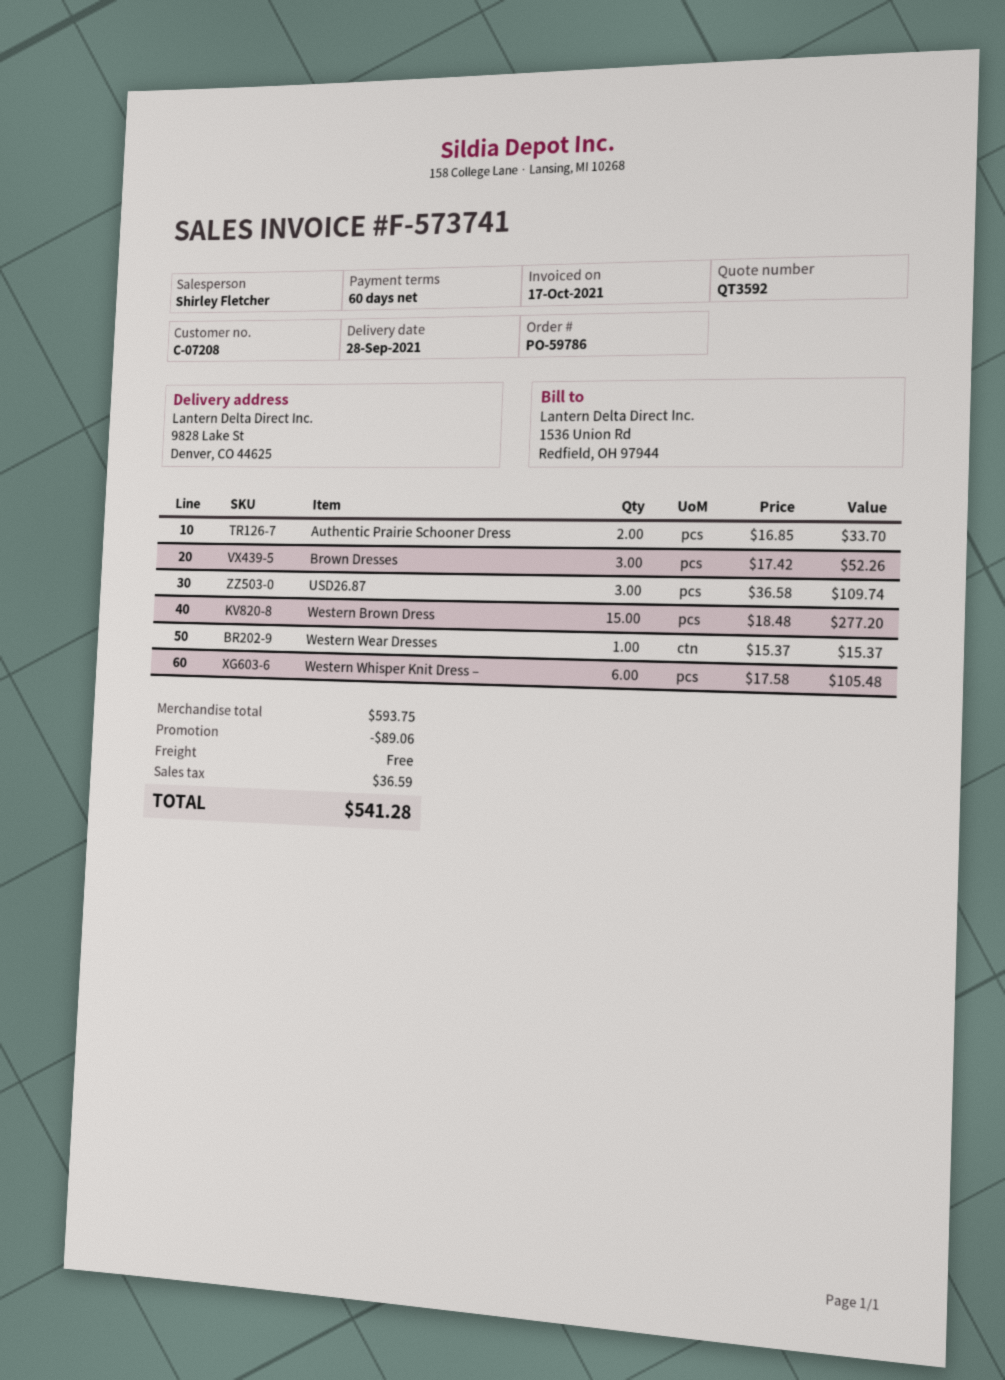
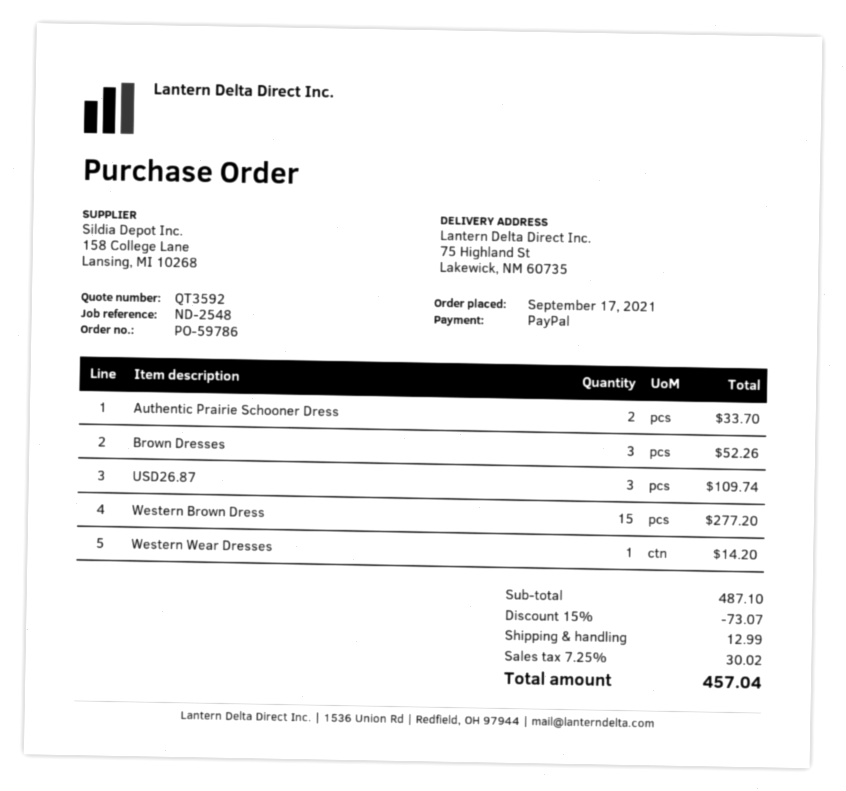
ship to: 9828 Lake St, Denver, CO 44625 -> 75 Highland St, Lakewick, NM 60735
Western Wear Dresses: 1 for 15.37 -> 1 for 14.20
Western Whisper Knit Dress –: 6 for 105.48 -> none
subtotal: 593.75 -> 487.10
discount: 89.06 -> 73.07
shipping: 0.00 -> 12.99
tax: 36.59 -> 30.02
total: 541.28 -> 457.04

